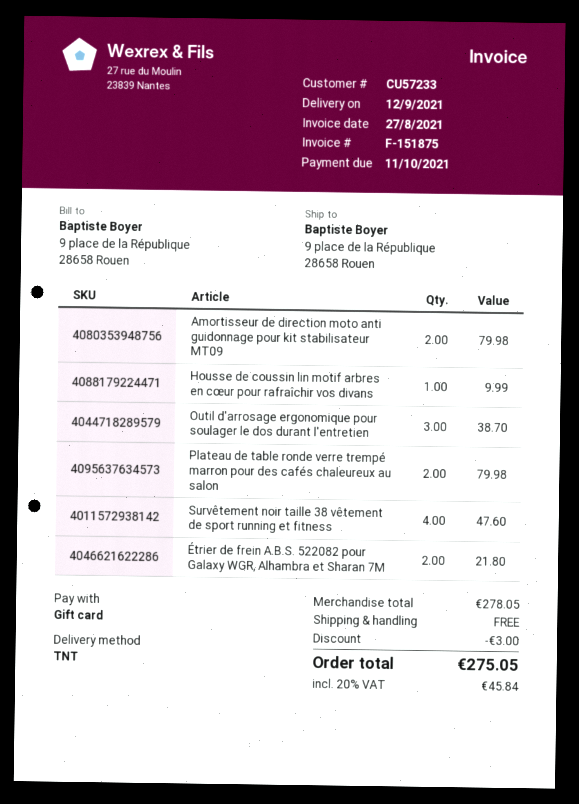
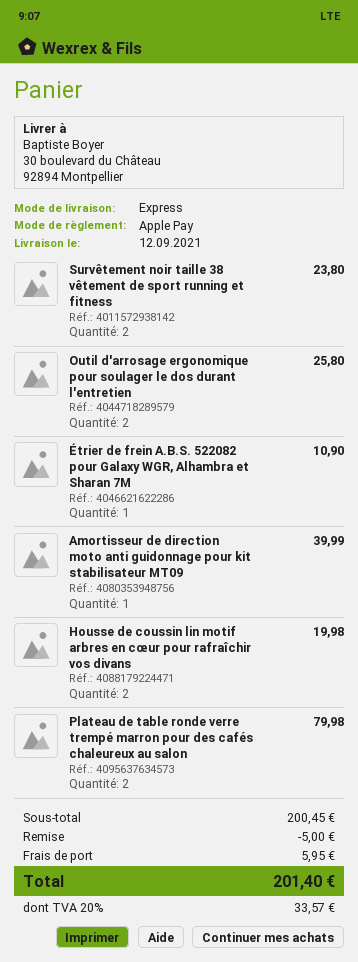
payment method: gift card -> Apple Pay
shipping method: TNT -> express
ship to: 9 place de la République, 28658 Rouen -> 30 boulevard du Château, 92894 Montpellier
Amortisseur de direction moto anti guidonnage pour kit stabilisateur MT09: 2 for 79.98 -> 1 for 39.99
Housse de coussin lin motif arbres en cœur pour rafraîchir vos divans: 1 for 9.99 -> 2 for 19.98
Outil d'arrosage ergonomique pour soulager le dos durant l'entretien: 3 for 38.70 -> 2 for 25.80
Survêtement noir taille 38 vêtement de sport running et fitness: 4 for 47.60 -> 2 for 23.80
Étrier de frein A.B.S. 522082 pour Galaxy WGR, Alhambra et Sharan 7M: 2 for 21.80 -> 1 for 10.90
subtotal: 278.05 -> 200.45
discount: 3.00 -> 5.00
shipping: 0.00 -> 5.95
tax: 20% = 45.84 -> 20% = 33.57
total: 275.05 -> 201.40

